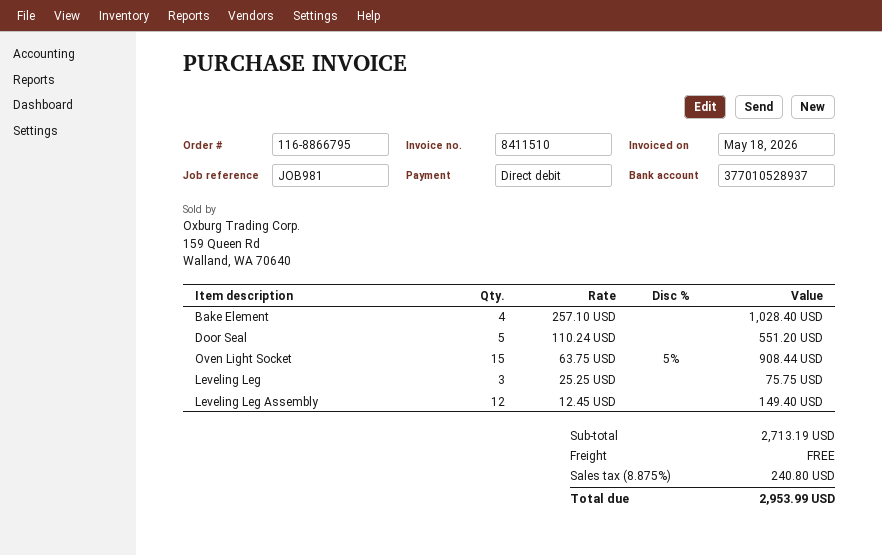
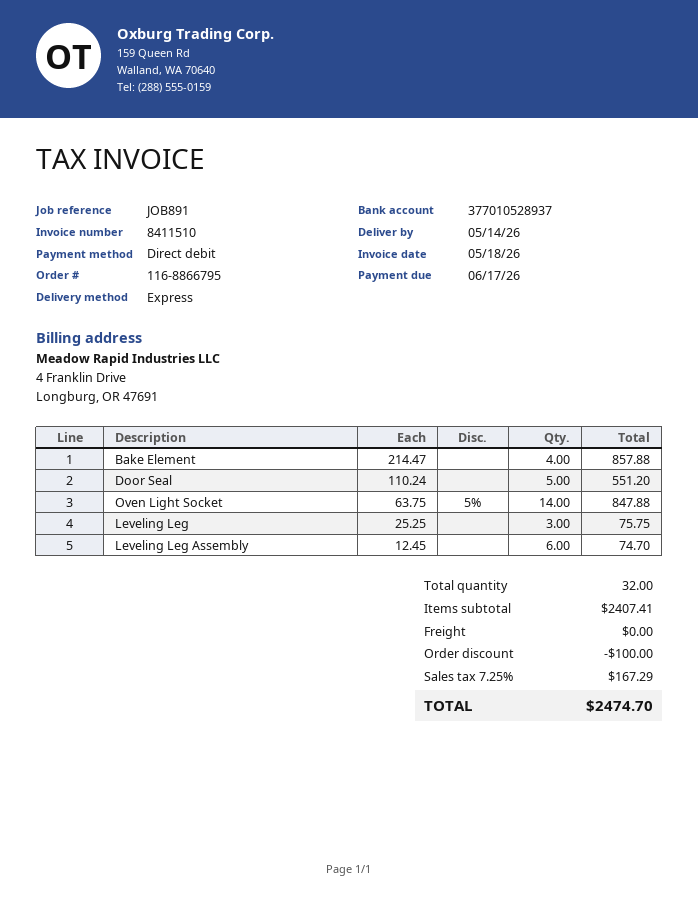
reference: JOB981 -> JOB891
Bake Element: 4 x 257.10 = 1028.40 -> 4 x 214.47 = 857.88
Oven Light Socket: 15 x 63.75 - 5% = 908.44 -> 14 x 63.75 - 5% = 847.88
Leveling Leg Assembly: 12 x 12.45 = 149.40 -> 6 x 12.45 = 74.70
subtotal: 2713.19 -> 2407.41
discount: none -> 100.00
tax: 8.875% = 240.80 -> 7.25% = 167.29
total: 2953.99 -> 2474.70

